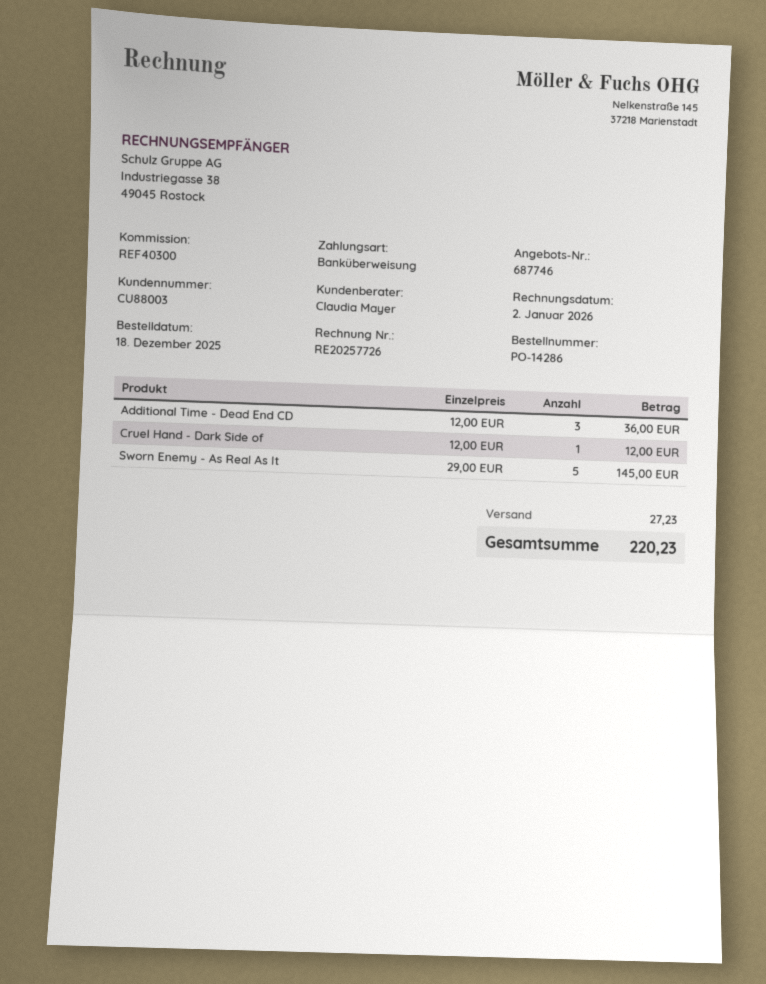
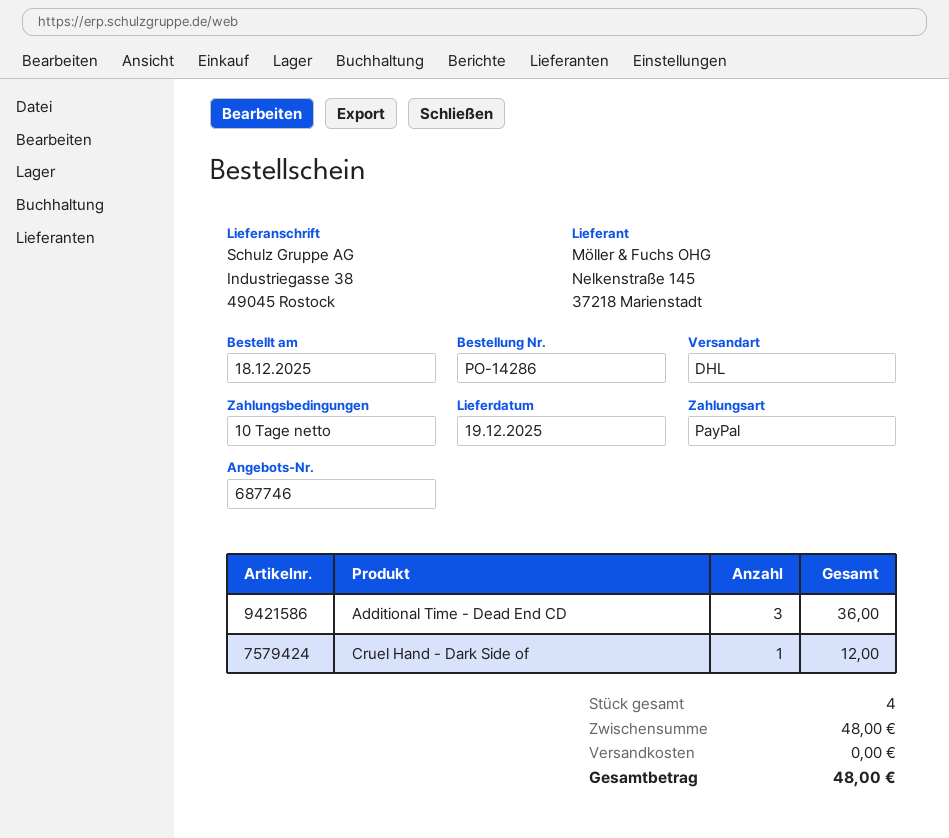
payment method: bank transfer -> PayPal
Sworn Enemy - As Real As It: 5 for 145.00 -> none
shipping: 27.23 -> 0.00
total: 220.23 -> 48.00

